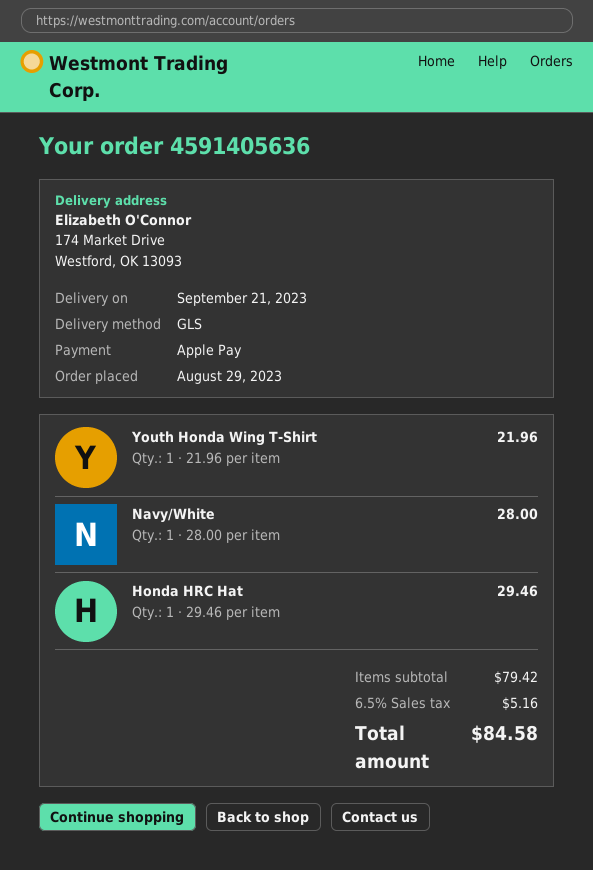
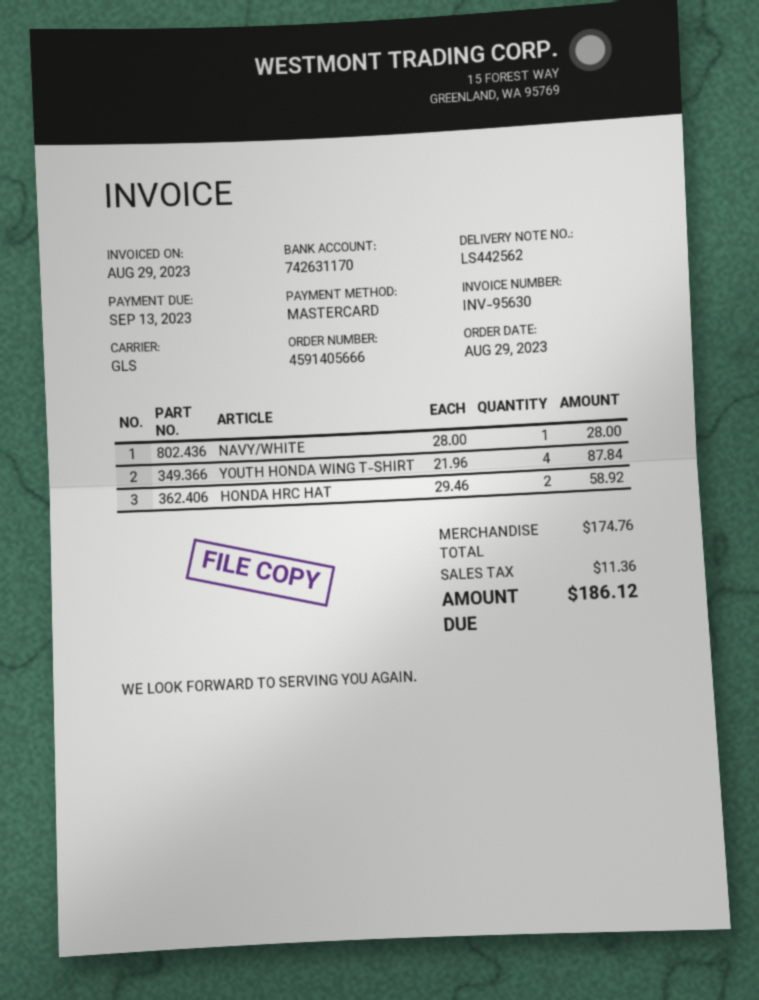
order number: 4591405636 -> 4591405666
payment method: Apple Pay -> Mastercard
Youth Honda Wing T-Shirt: 1 x 21.96 = 21.96 -> 4 x 21.96 = 87.84
Honda HRC Hat: 1 x 29.46 = 29.46 -> 2 x 29.46 = 58.92
subtotal: 79.42 -> 174.76
tax: 5.16 -> 11.36
total: 84.58 -> 186.12

